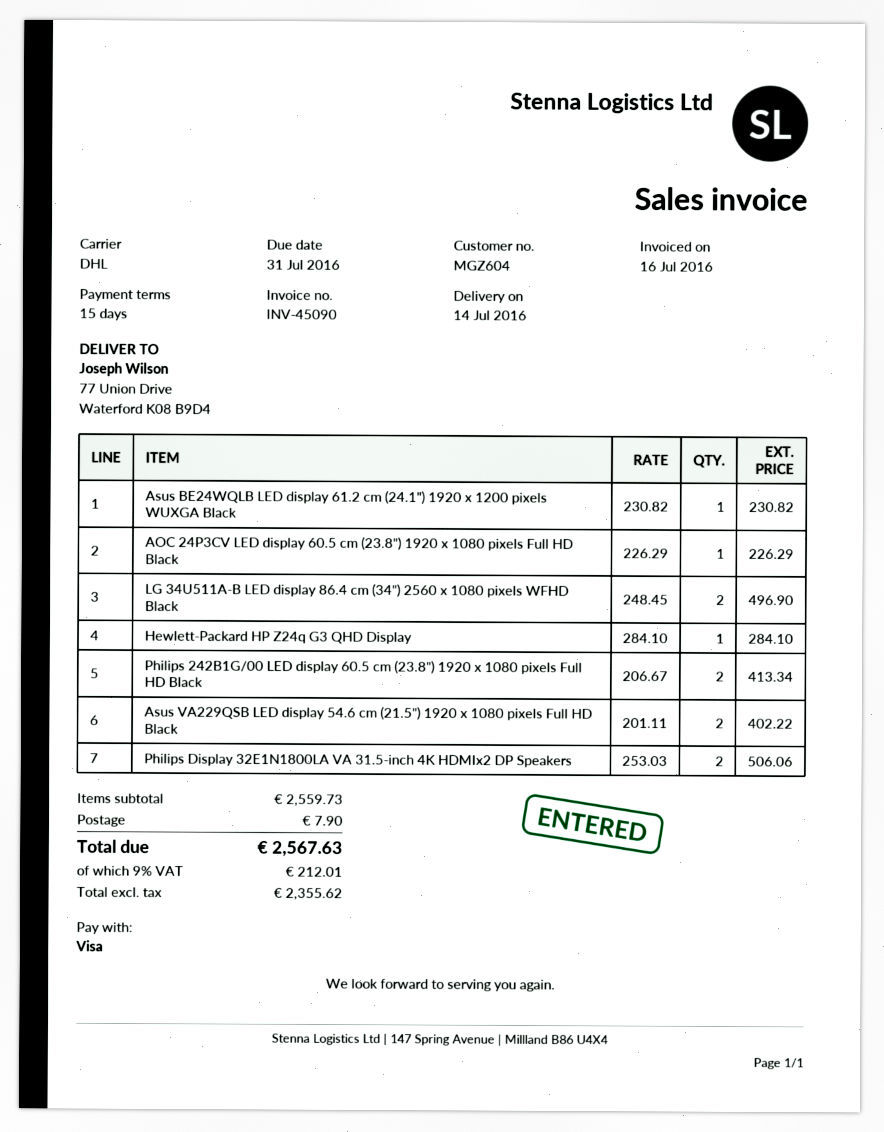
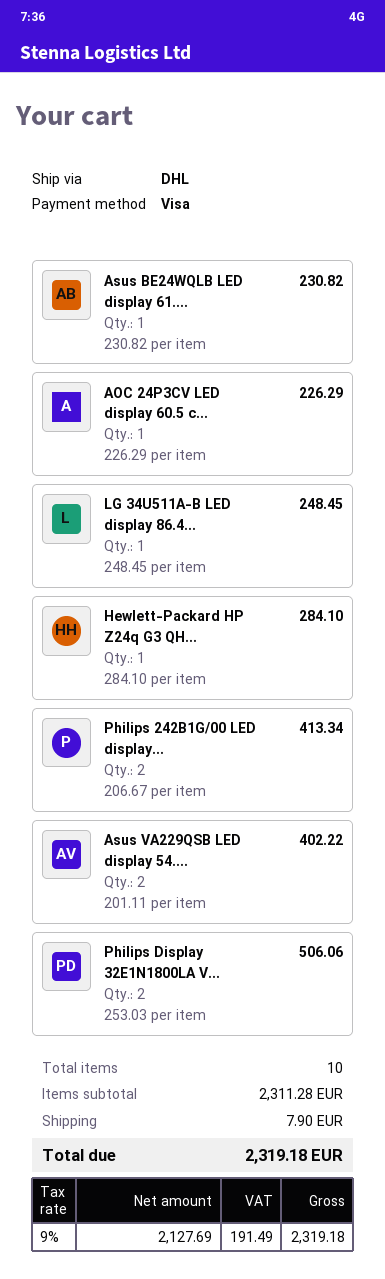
LG 34U511A-B LED display 86.4 cm (34") 2560 x 1080 pixels WFHD Black: 2 x 248.45 = 496.90 -> 1 x 248.45 = 248.45
subtotal: 2559.73 -> 2311.28
net: 2355.62 -> 2127.69
tax: 9% = 212.01 -> 9% = 191.49
total: 2567.63 -> 2319.18

